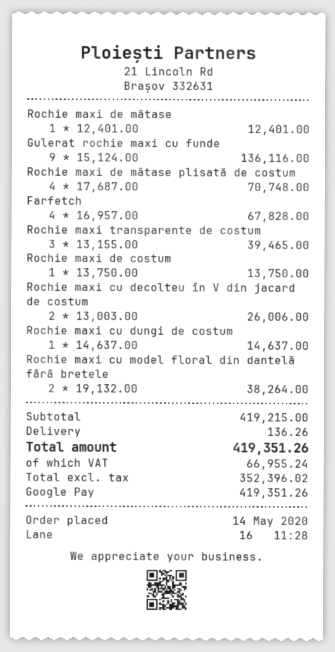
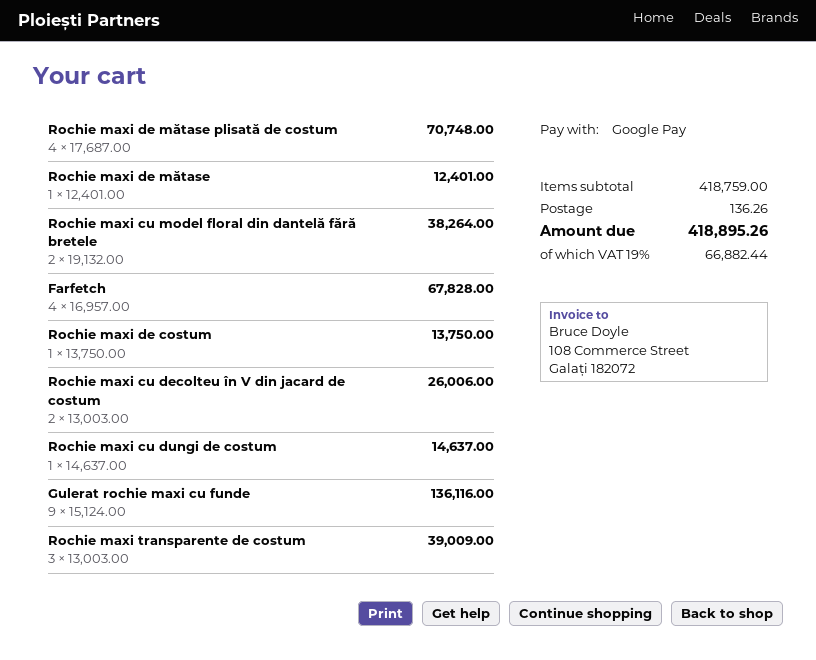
Rochie maxi transparente de costum: 3 x 13155.00 = 39465.00 -> 3 x 13003.00 = 39009.00
subtotal: 419215.00 -> 418759.00
tax: 66955.24 -> 66882.44
total: 419351.26 -> 418895.26

